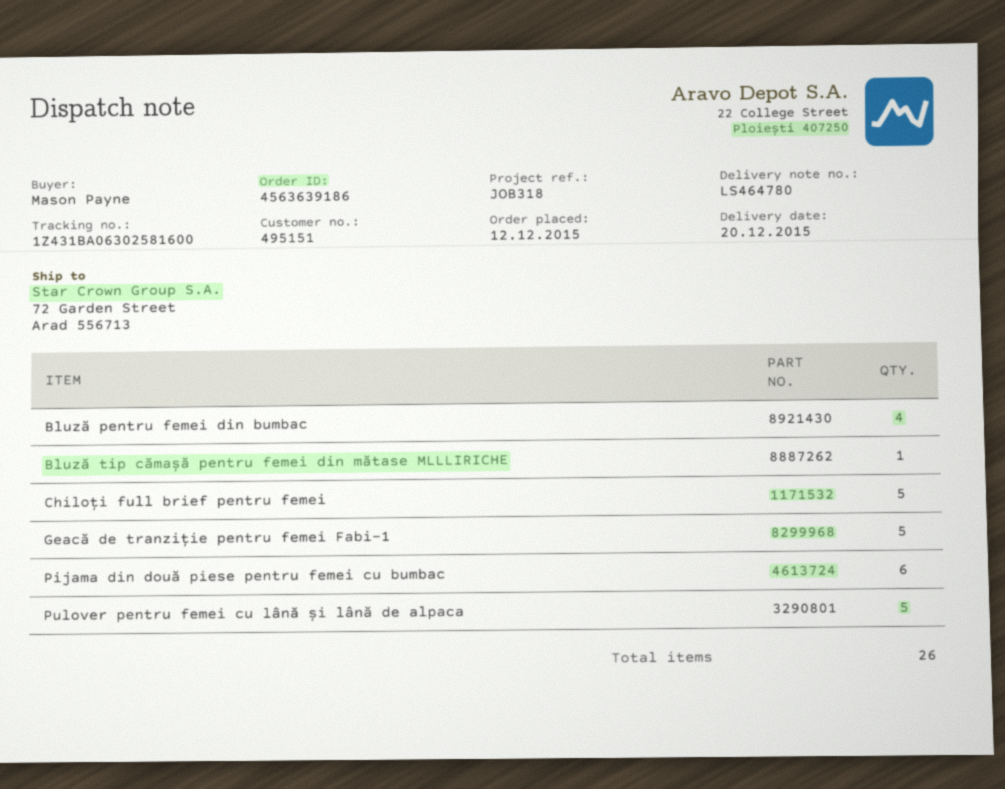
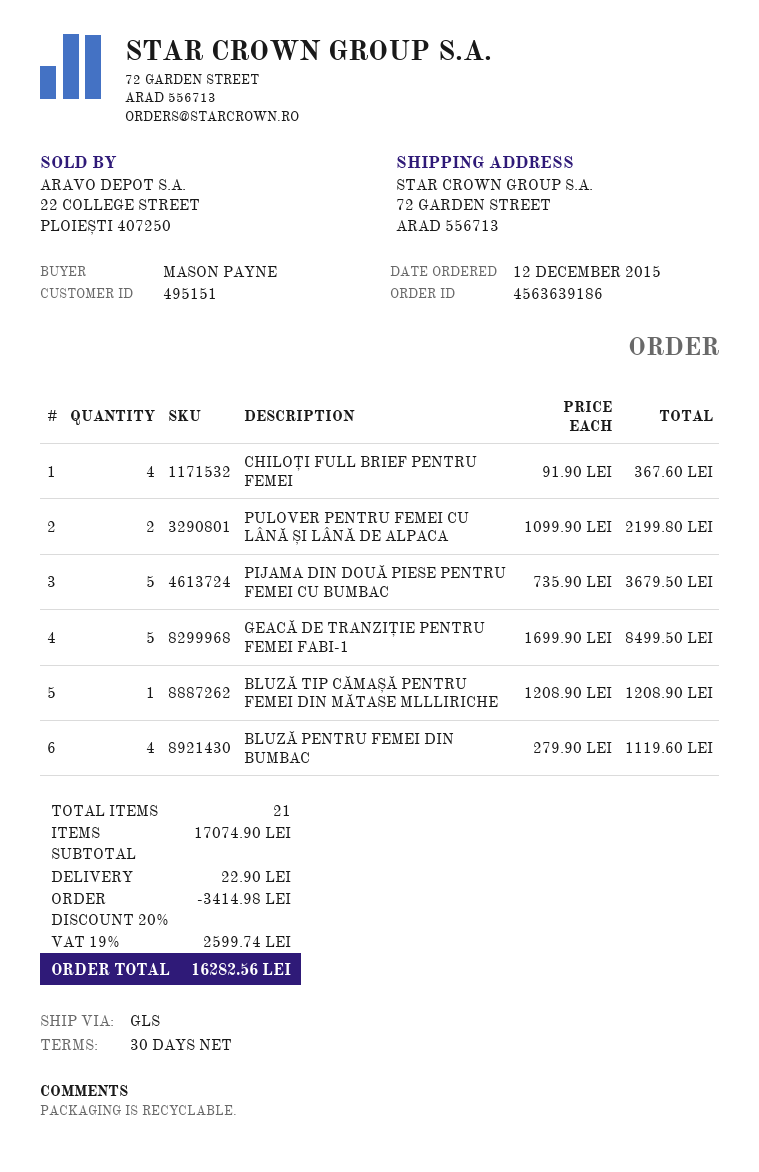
Chiloți full brief pentru femei: 5 -> 4
Pijama din două piese pentru femei cu bumbac: 6 -> 5
Pulover pentru femei cu lână și lână de alpaca: 5 -> 2
total quantity: 26 -> 21

